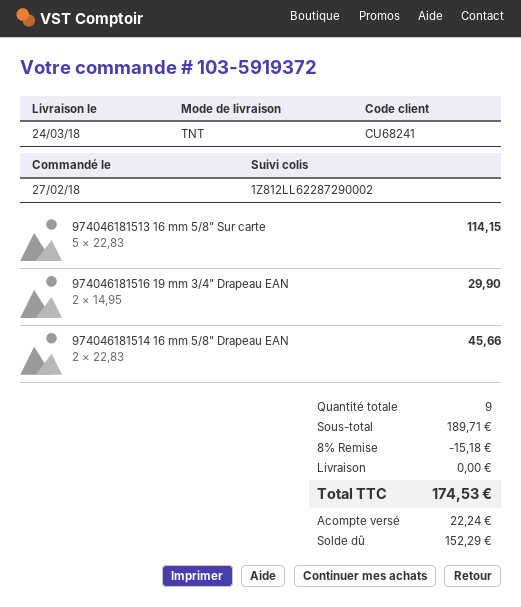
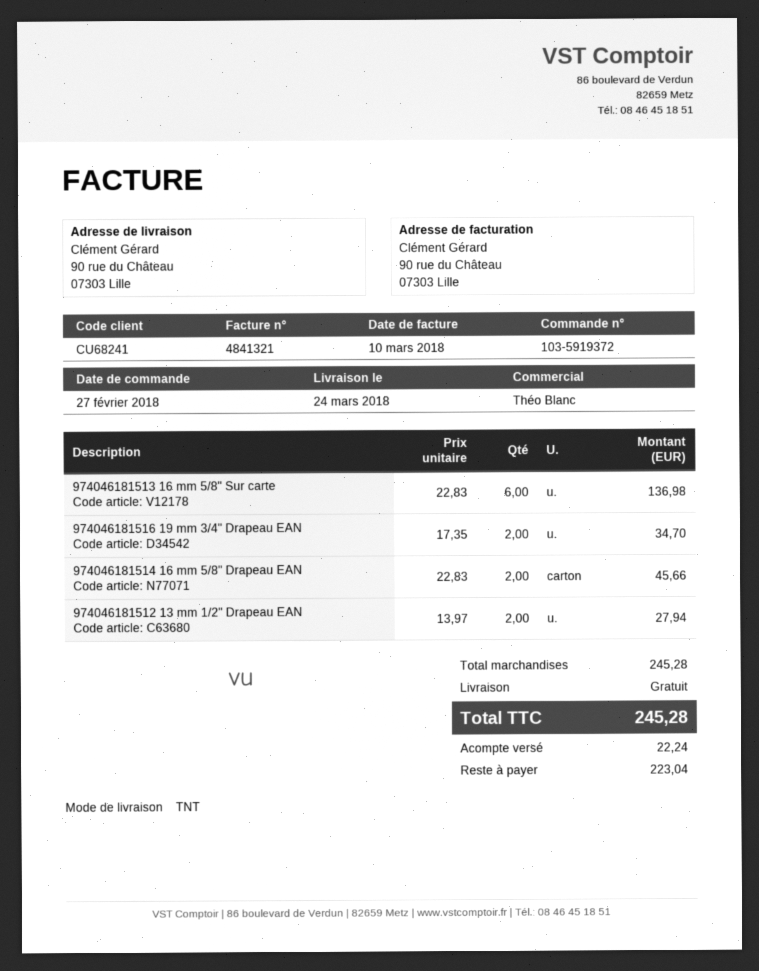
974046181513 16 mm 5/8" Sur carte: 5 x 22.83 = 114.15 -> 6 x 22.83 = 136.98
974046181516 19 mm 3/4" Drapeau EAN: 2 x 14.95 = 29.90 -> 2 x 17.35 = 34.70
974046181512 13 mm 1/2" Drapeau EAN: none -> 2 x 13.97 = 27.94
subtotal: 189.71 -> 245.28
discount: 8% = 15.18 -> none
total: 174.53 -> 245.28
balance: 152.29 -> 223.04

